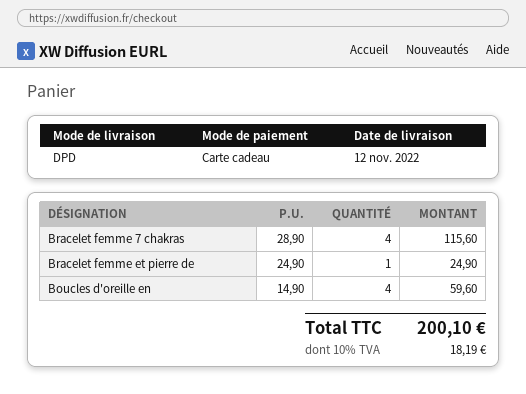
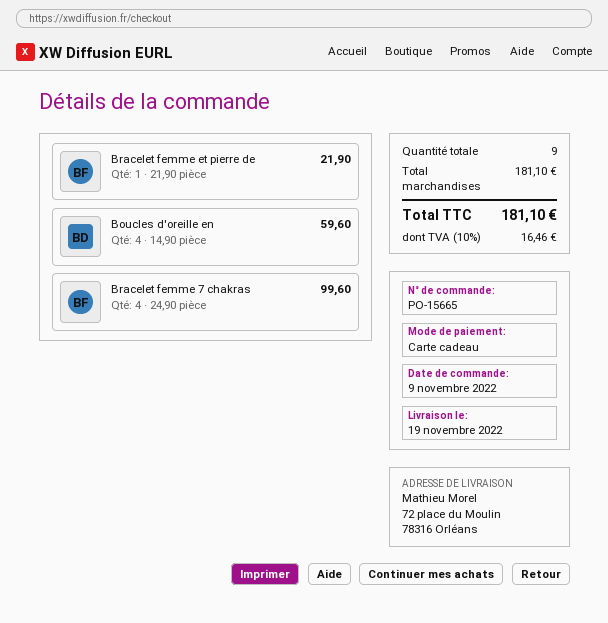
delivery date: 2022-11-12 -> 2022-11-19
Bracelet femme 7 chakras: 4 x 28.90 = 115.60 -> 4 x 24.90 = 99.60
Bracelet femme et pierre de: 1 x 24.90 = 24.90 -> 1 x 21.90 = 21.90
tax: 10% = 18.19 -> 10% = 16.46
total: 200.10 -> 181.10

